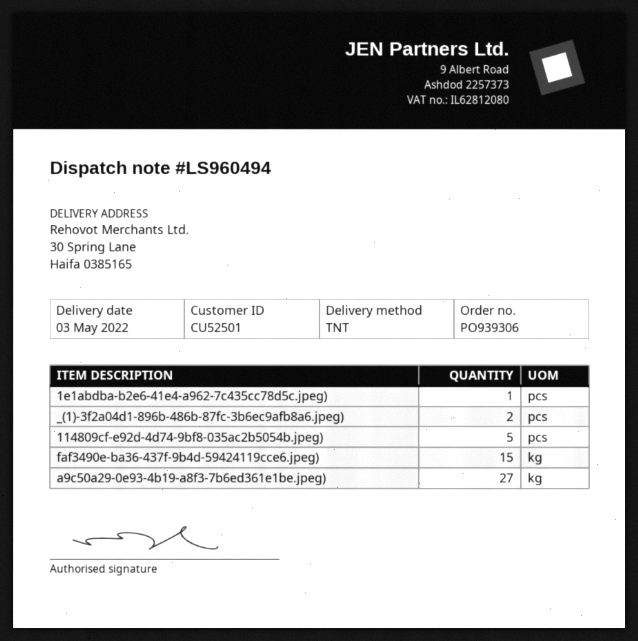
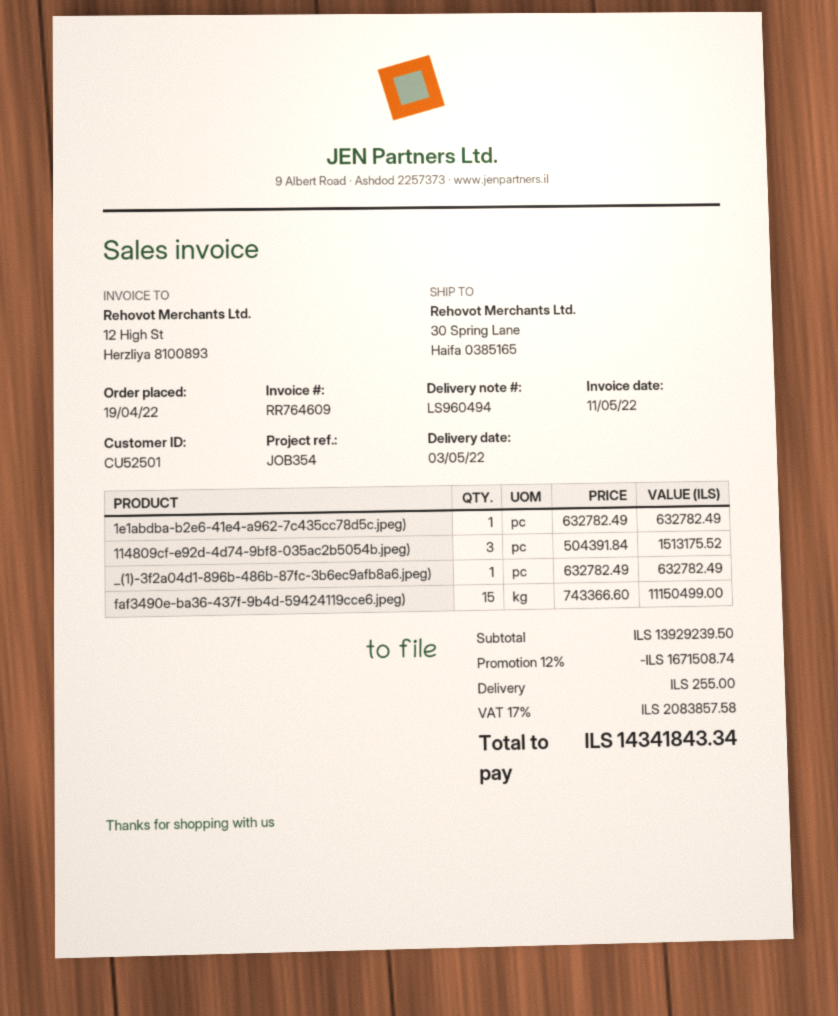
_(1)-3f2a04d1-896b-486b-87fc-3b6ec9afb8a6.jpeg): 2 -> 1
114809cf-e92d-4d74-9bf8-035ac2b5054b.jpeg): 5 -> 3
a9c50a29-0e93-4b19-a8f3-7b6ed361e1be.jpeg): 27 -> none

